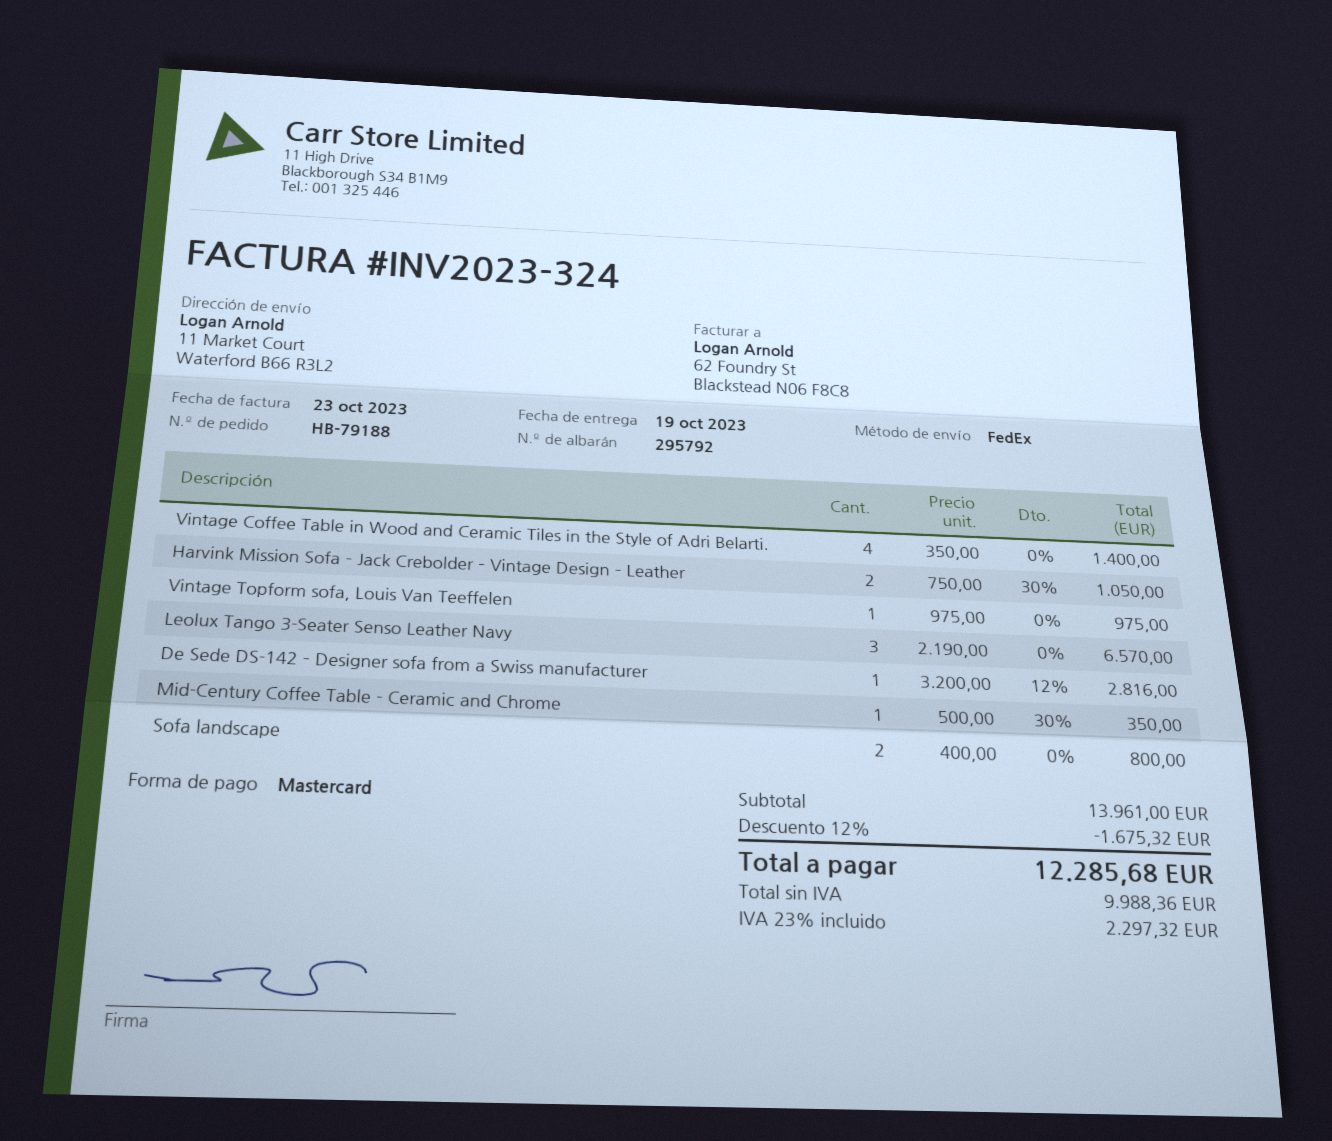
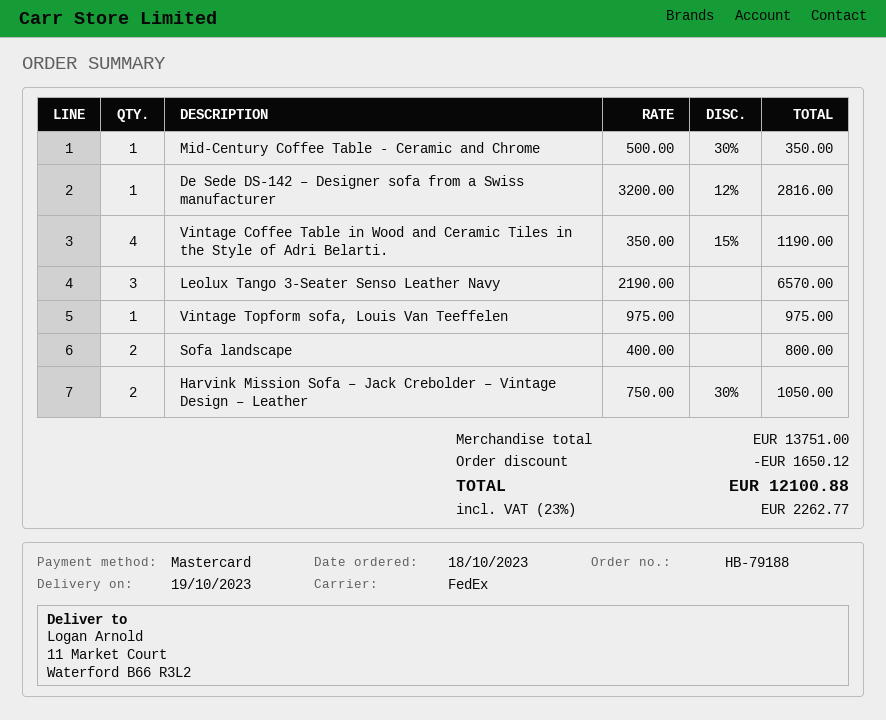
Vintage Coffee Table in Wood and Ceramic Tiles in the Style of Adri Belarti.: 4 x 350.00 = 1400.00 -> 4 x 350.00 - 15% = 1190.00
subtotal: 13961.00 -> 13751.00
discount: 1675.32 -> 1650.12
tax: 23% = 2297.32 -> 23% = 2262.77
total: 12285.68 -> 12100.88

